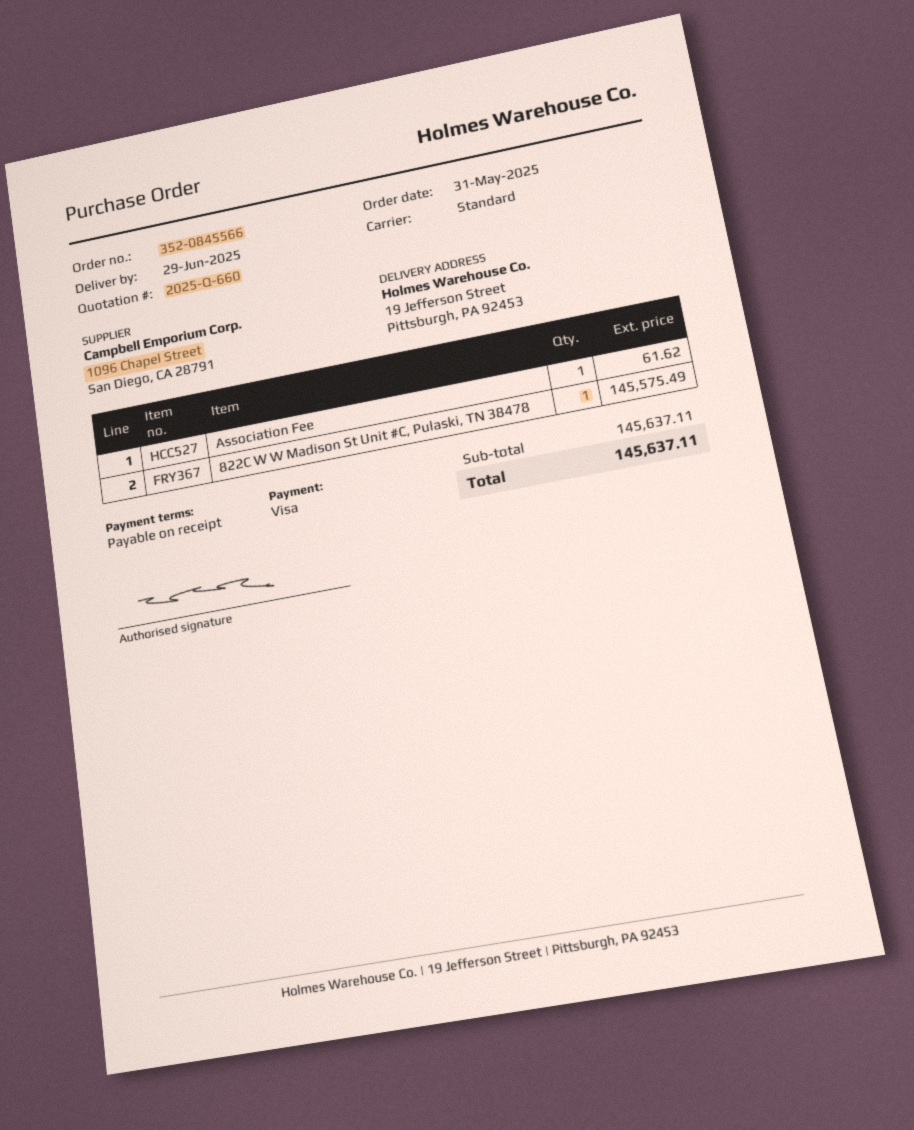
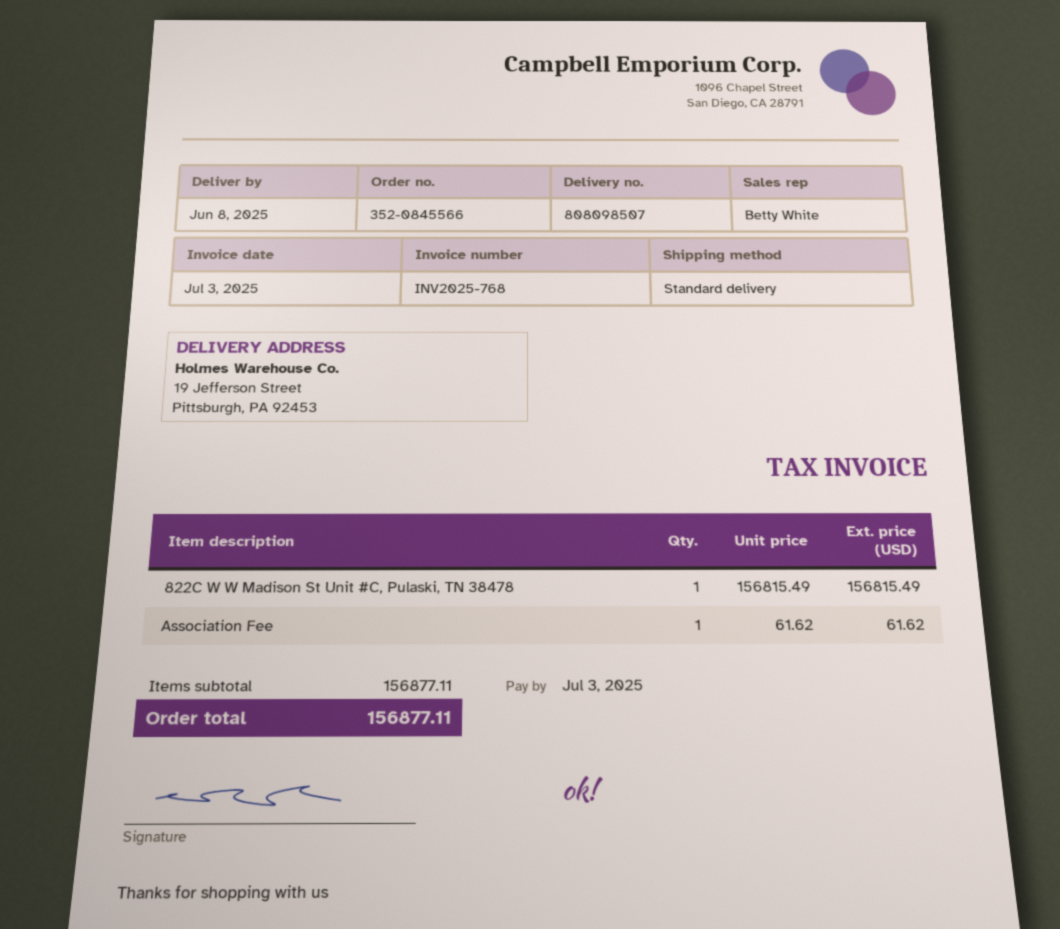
delivery date: 2025-06-29 -> 2025-06-08
822C W W Madison St Unit #C, Pulaski, TN 38478: 1 for 145575.49 -> 1 for 156815.49
subtotal: 145637.11 -> 156877.11
total: 145637.11 -> 156877.11

